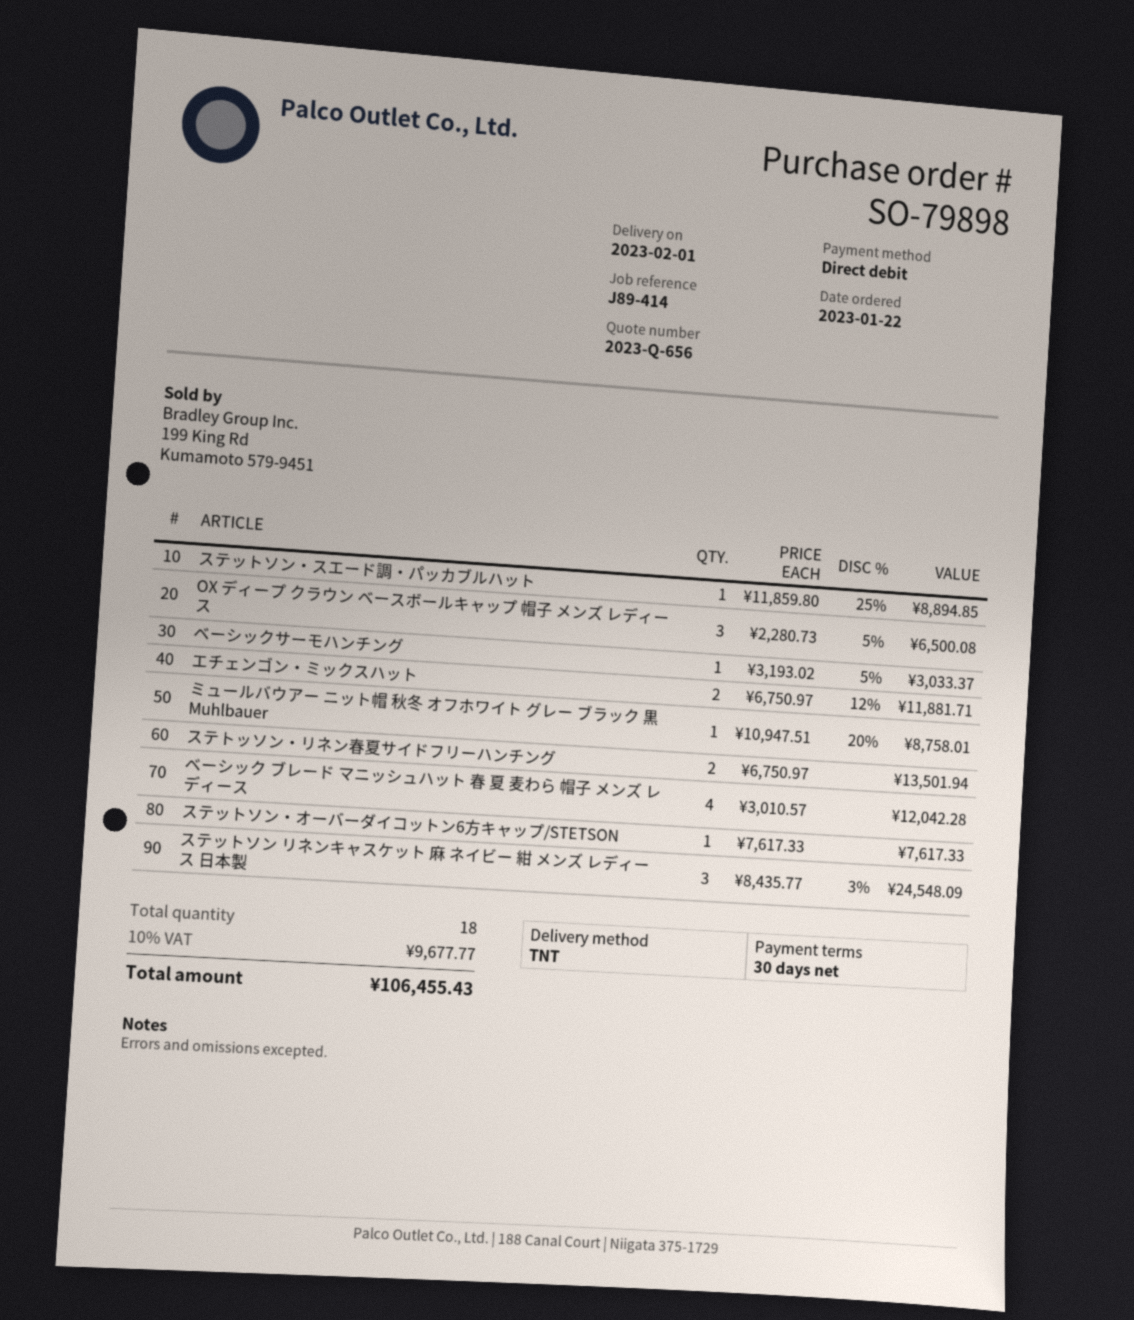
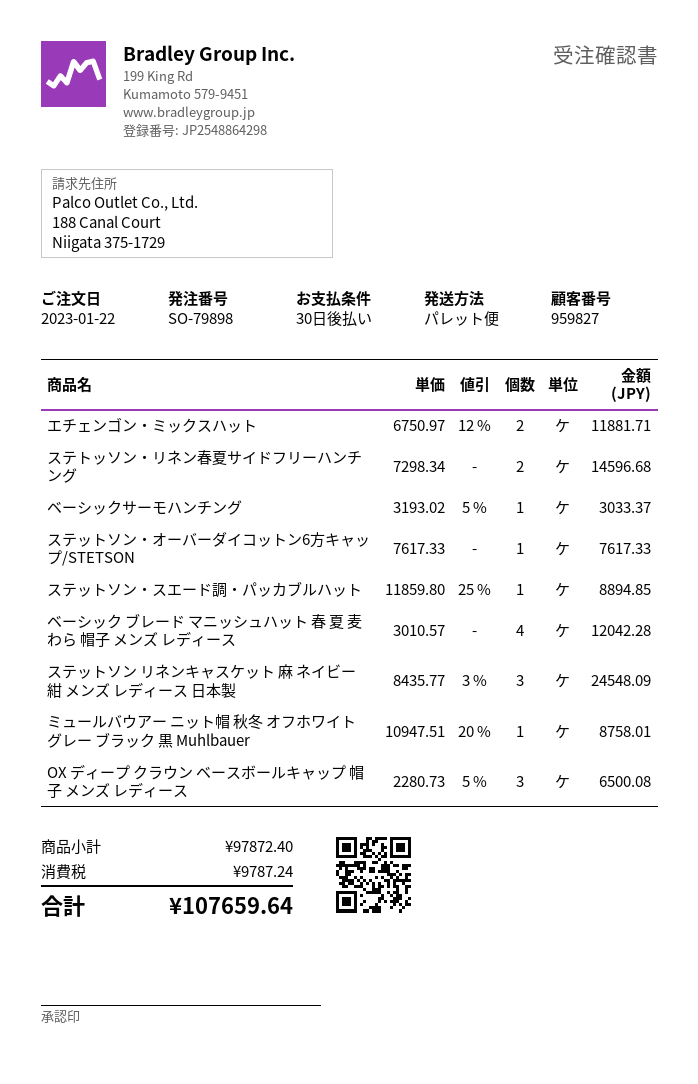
shipping method: TNT -> pallet freight
ステトッソン・リネン春夏サイドフリーハンチング: 2 x 6750.97 = 13501.94 -> 2 x 7298.34 = 14596.68
tax: 9677.77 -> 9787.24
total: 106455.43 -> 107659.64

